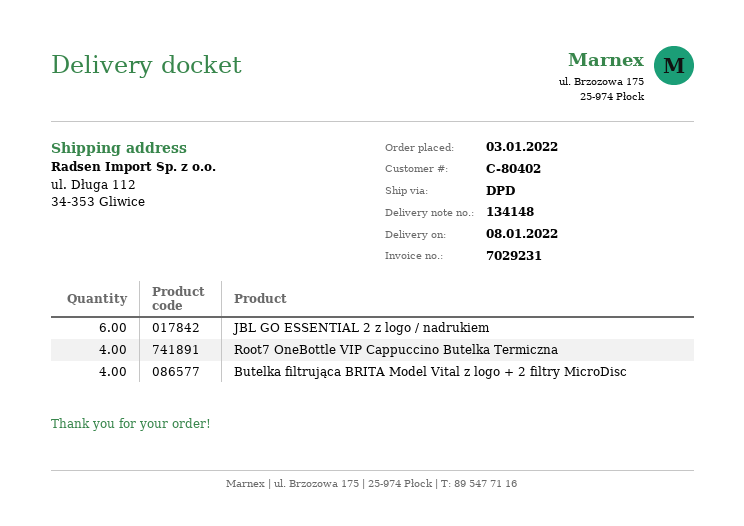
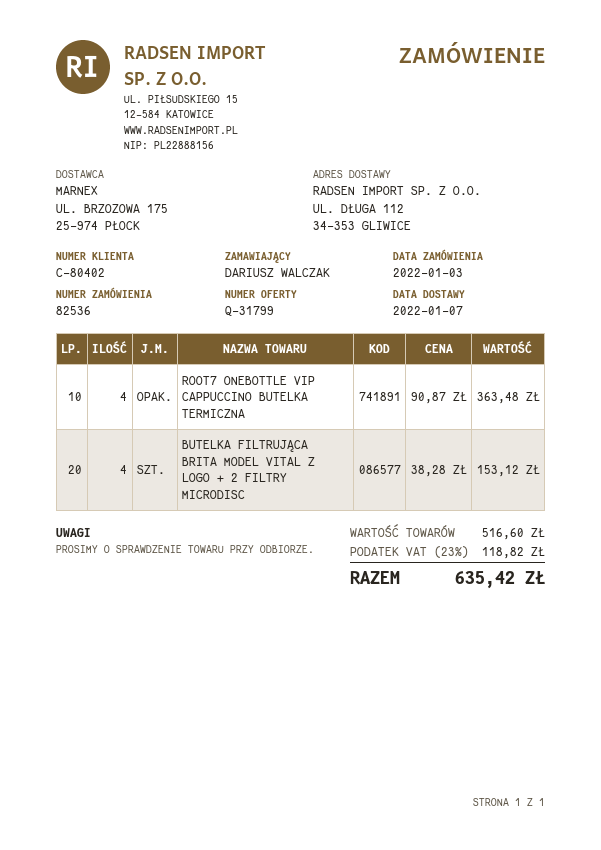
delivery date: 2022-01-08 -> 2022-01-07
JBL GO ESSENTIAL 2 z logo / nadrukiem: 6 -> none

